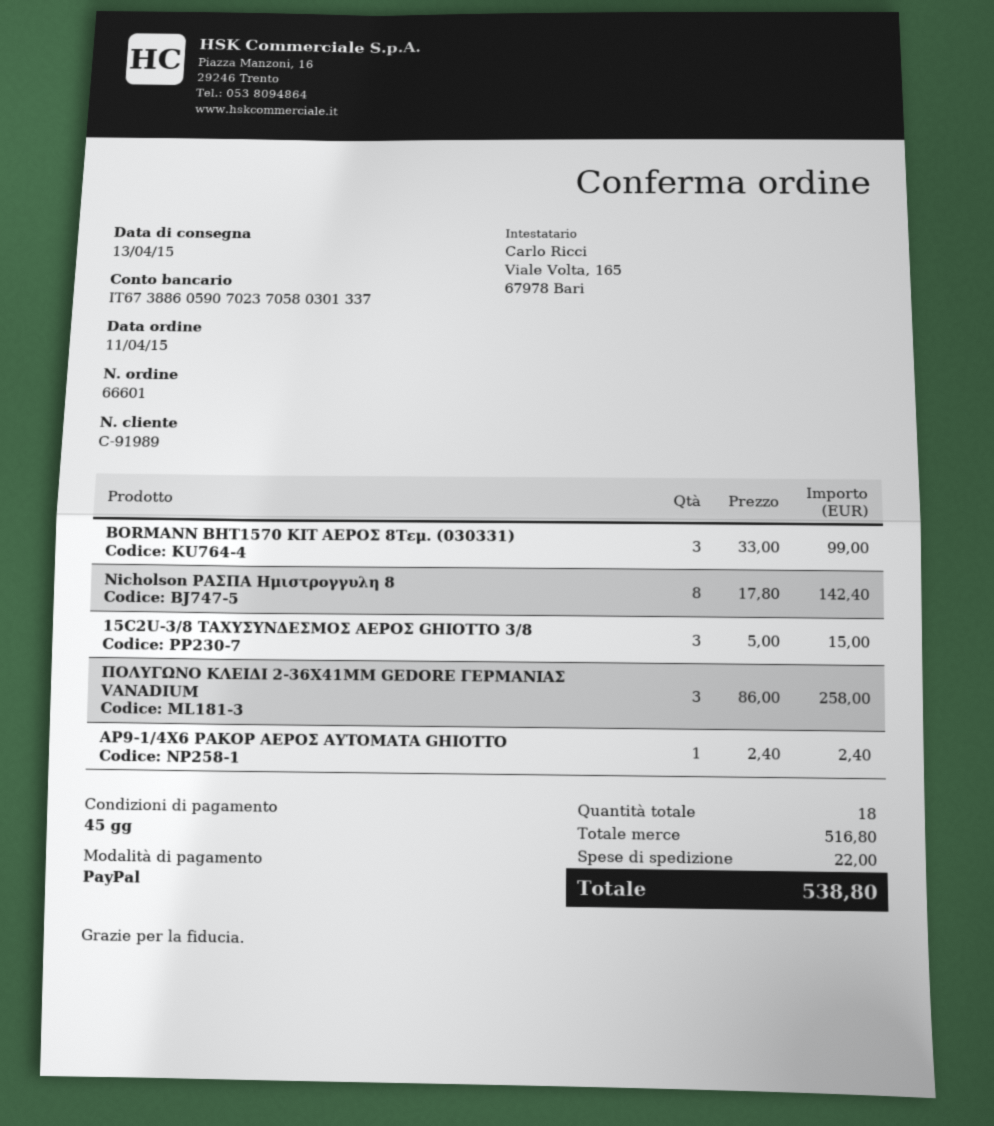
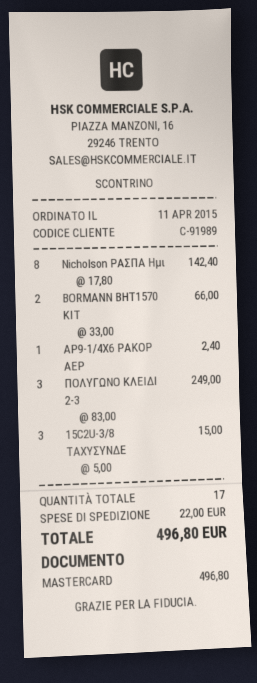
payment method: PayPal -> Mastercard
BORMANN BHT1570 ΚΙΤ ΑΕΡΟΣ 8Τεμ. (030331): 3 x 33.00 = 99.00 -> 2 x 33.00 = 66.00
ΠΟΛΥΓΩΝΟ ΚΛΕΙΔΙ 2-36Χ41ΜΜ GEDORE ΓΕΡΜΑΝΙΑΣ VANADIUM: 3 x 86.00 = 258.00 -> 3 x 83.00 = 249.00
total quantity: 18 -> 17
total: 538.80 -> 496.80

